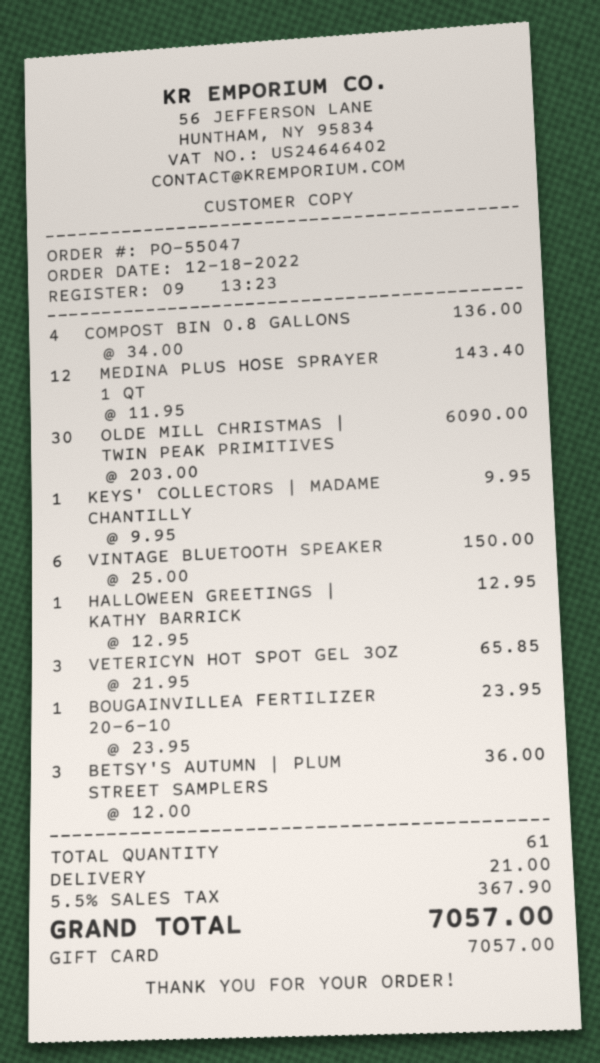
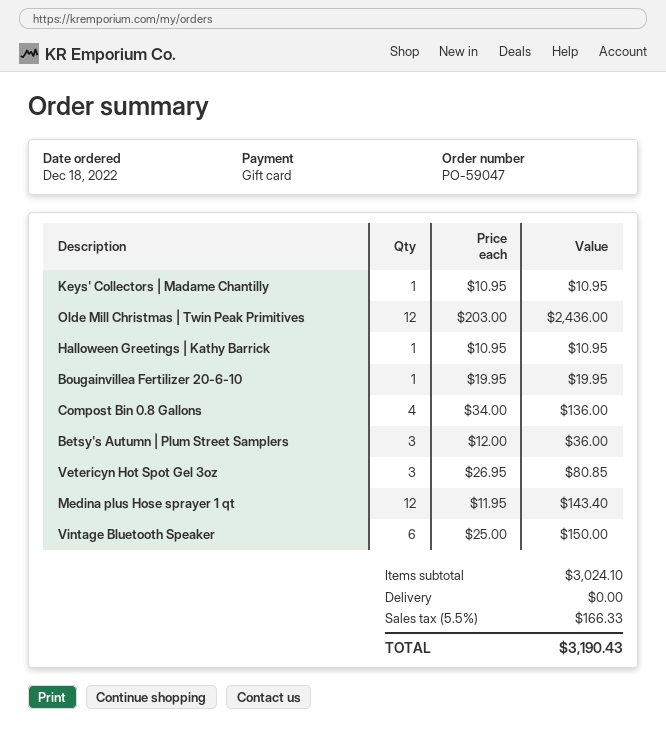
order number: PO-55047 -> PO-59047
OLDE MILL CHRISTMAS | TWIN PEAK PRIMITIVES: 30 x 203.00 = 6090.00 -> 12 x 203.00 = 2436.00
KEYS' COLLECTORS | MADAME CHANTILLY: 1 x 9.95 = 9.95 -> 1 x 10.95 = 10.95
HALLOWEEN GREETINGS | KATHY BARRICK: 1 x 12.95 = 12.95 -> 1 x 10.95 = 10.95
VETERICYN HOT SPOT GEL 3OZ: 3 x 21.95 = 65.85 -> 3 x 26.95 = 80.85
BOUGAINVILLEA FERTILIZER 20-6-10: 1 x 23.95 = 23.95 -> 1 x 19.95 = 19.95
shipping: 21.00 -> 0.00
tax: 5.5% = 367.90 -> 5.5% = 166.33
total: 7057.00 -> 3190.43

